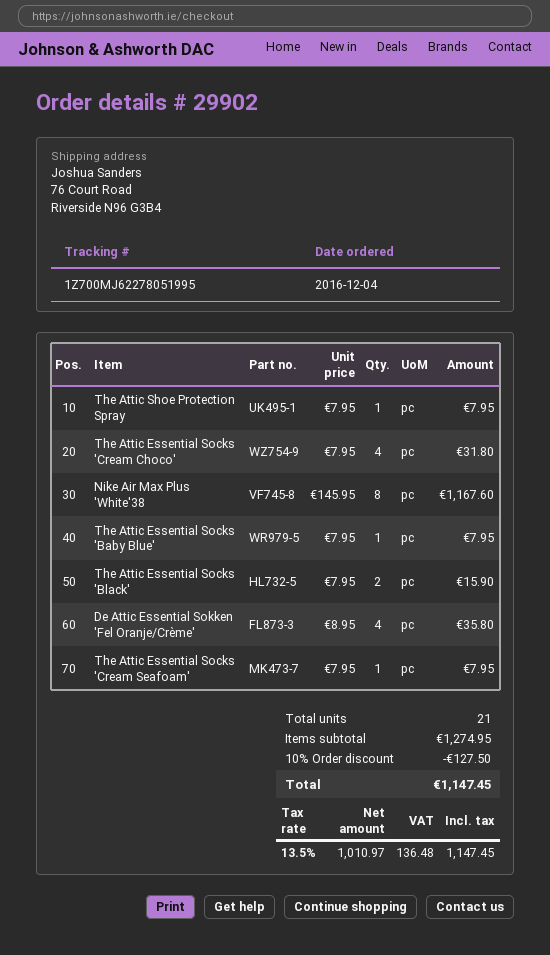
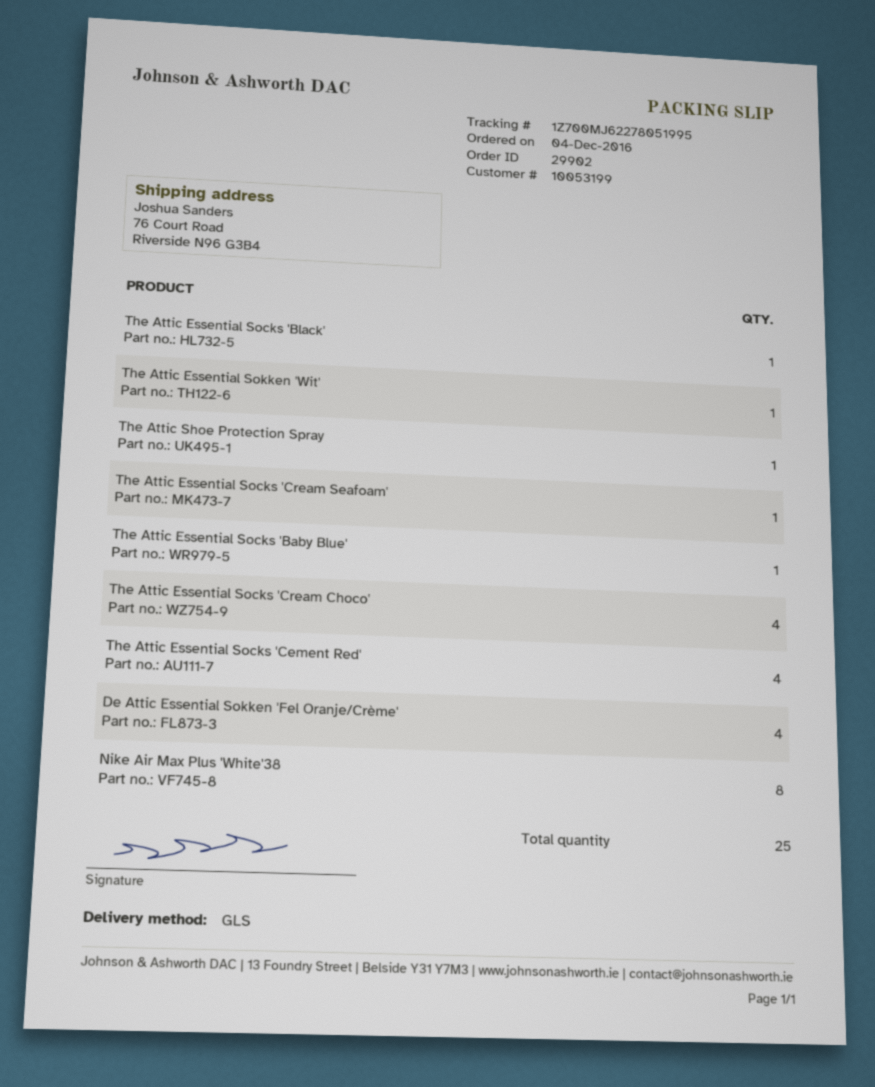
The Attic Essential Socks 'Black': 2 -> 1
The Attic Essential Sokken 'Wit': none -> 1
The Attic Essential Socks 'Cement Red': none -> 4
total quantity: 21 -> 25

